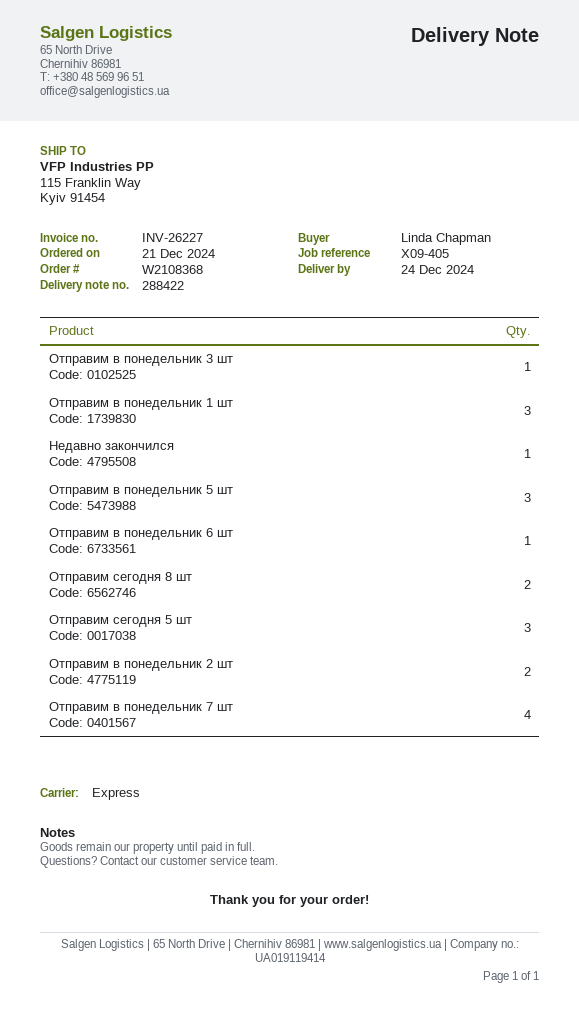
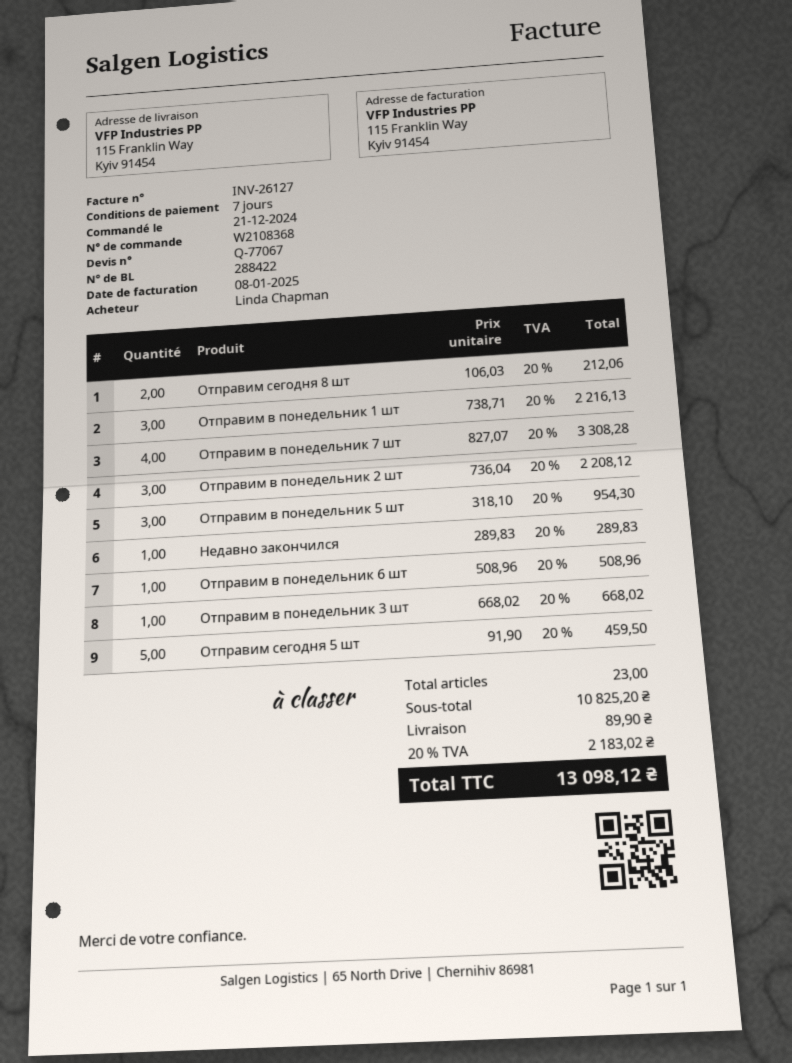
invoice number: INV-26227 -> INV-26127
Отправим сегодня 5 шт: 3 -> 5
Отправим в понедельник 2 шт: 2 -> 3

